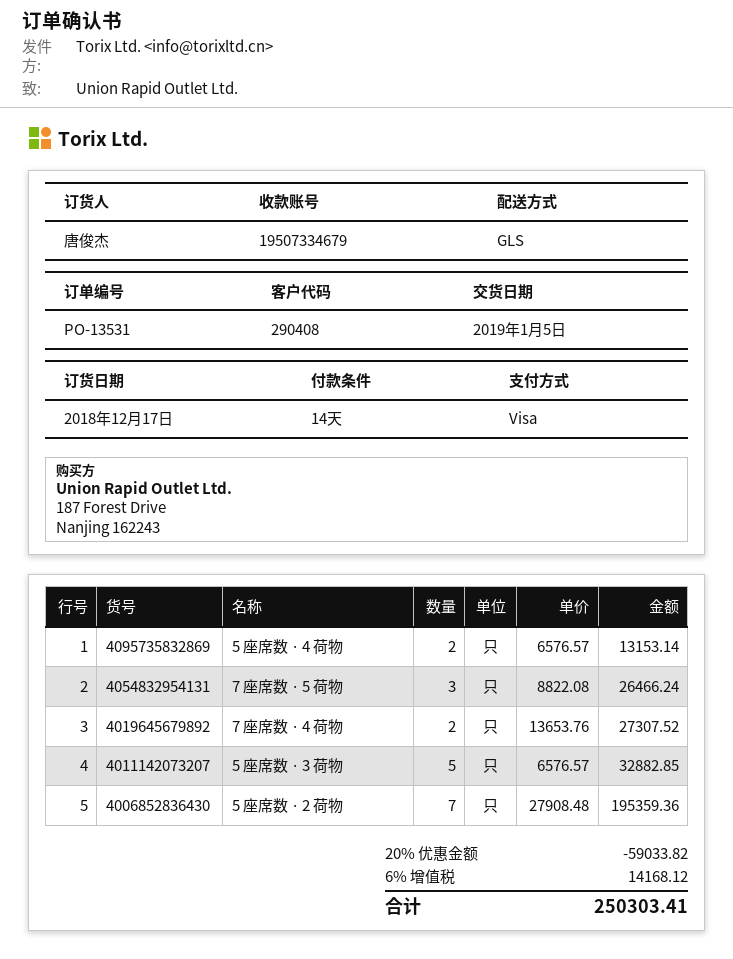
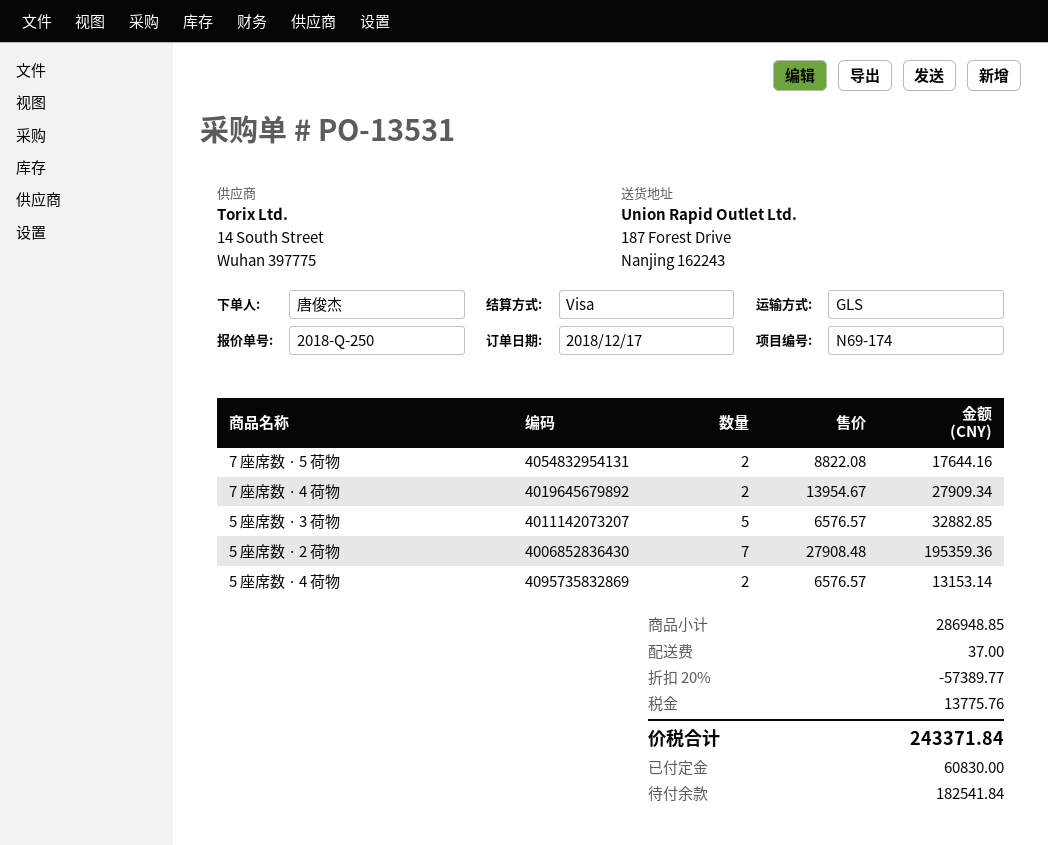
7 座席数 · 5 荷物: 3 x 8822.08 = 26466.24 -> 2 x 8822.08 = 17644.16
7 座席数 · 4 荷物: 2 x 13653.76 = 27307.52 -> 2 x 13954.67 = 27909.34
discount: 20% = 59033.82 -> 20% = 57389.77
shipping: none -> 37.00
tax: 14168.12 -> 13775.76
total: 250303.41 -> 243371.84

